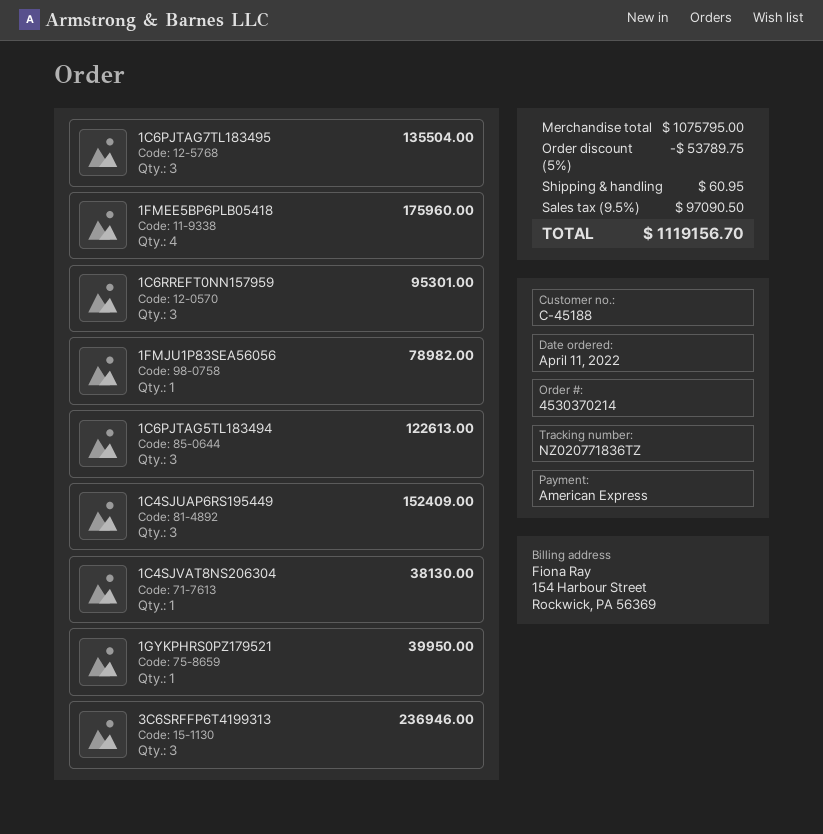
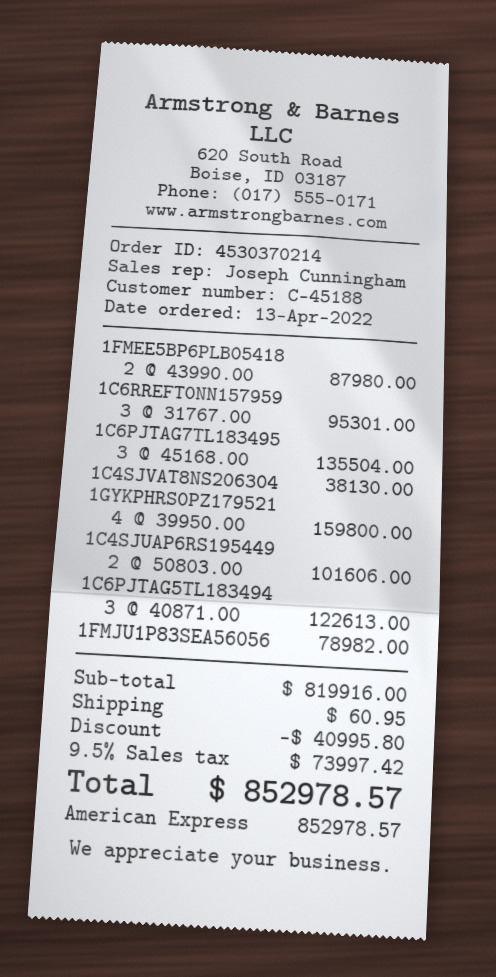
order date: 2022-04-11 -> 2022-04-13
1FMEE5BP6PLB05418: 4 for 175960.00 -> 2 for 87980.00
1C4SJUAP6RS195449: 3 for 152409.00 -> 2 for 101606.00
1GYKPHRS0PZ179521: 1 for 39950.00 -> 4 for 159800.00
3C6SRFFP6T4199313: 3 for 236946.00 -> none
subtotal: 1075795.00 -> 819916.00
discount: 53789.75 -> 40995.80
tax: 9.5% = 97090.50 -> 9.5% = 73997.42
total: 1119156.70 -> 852978.57

